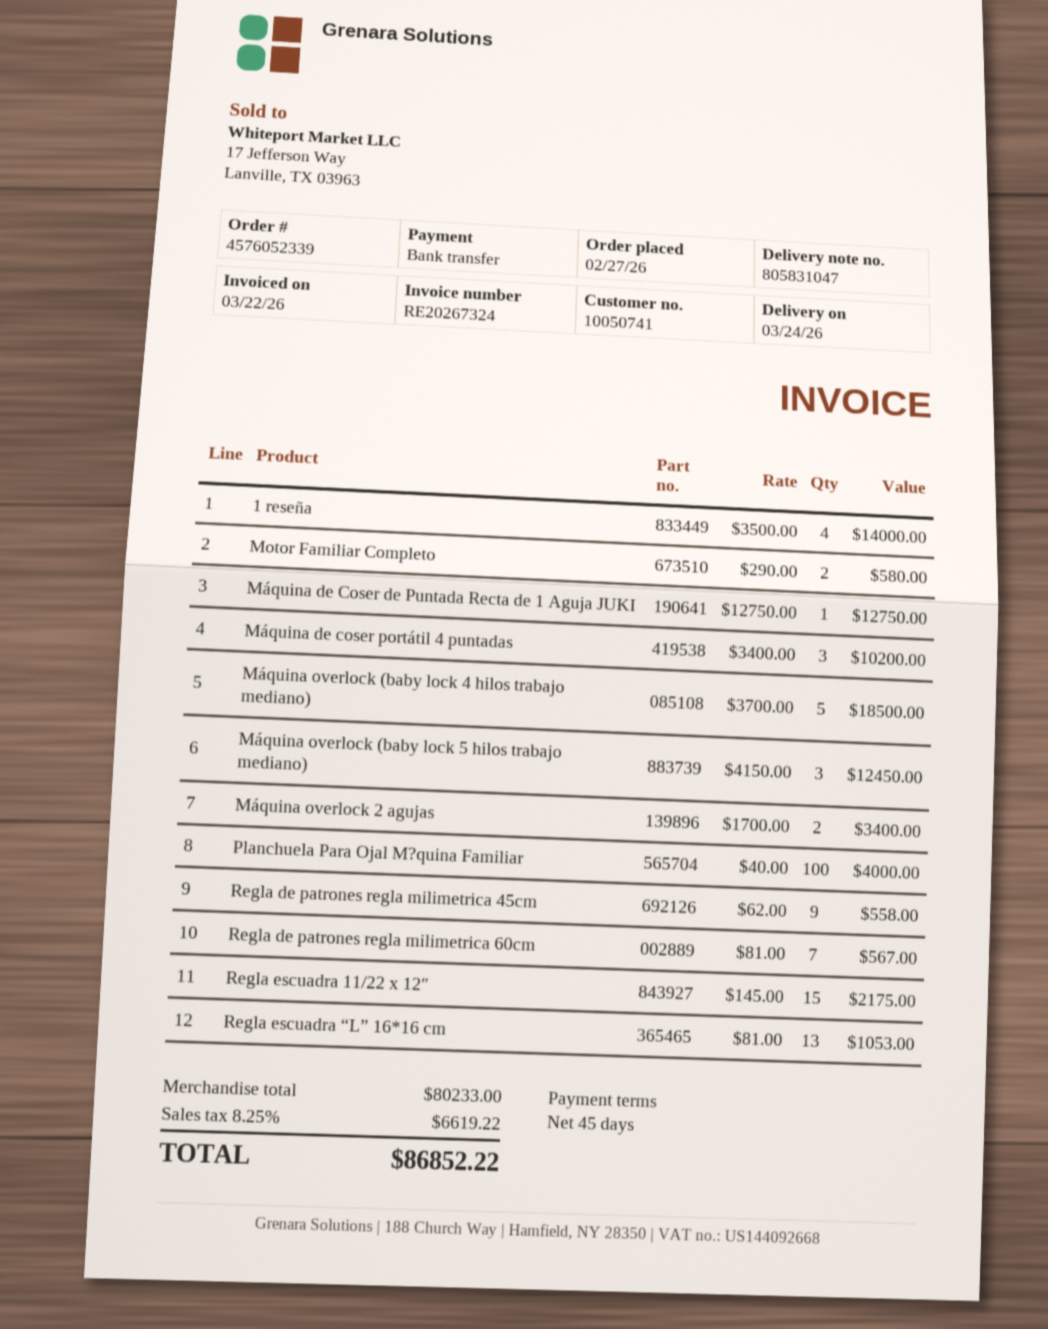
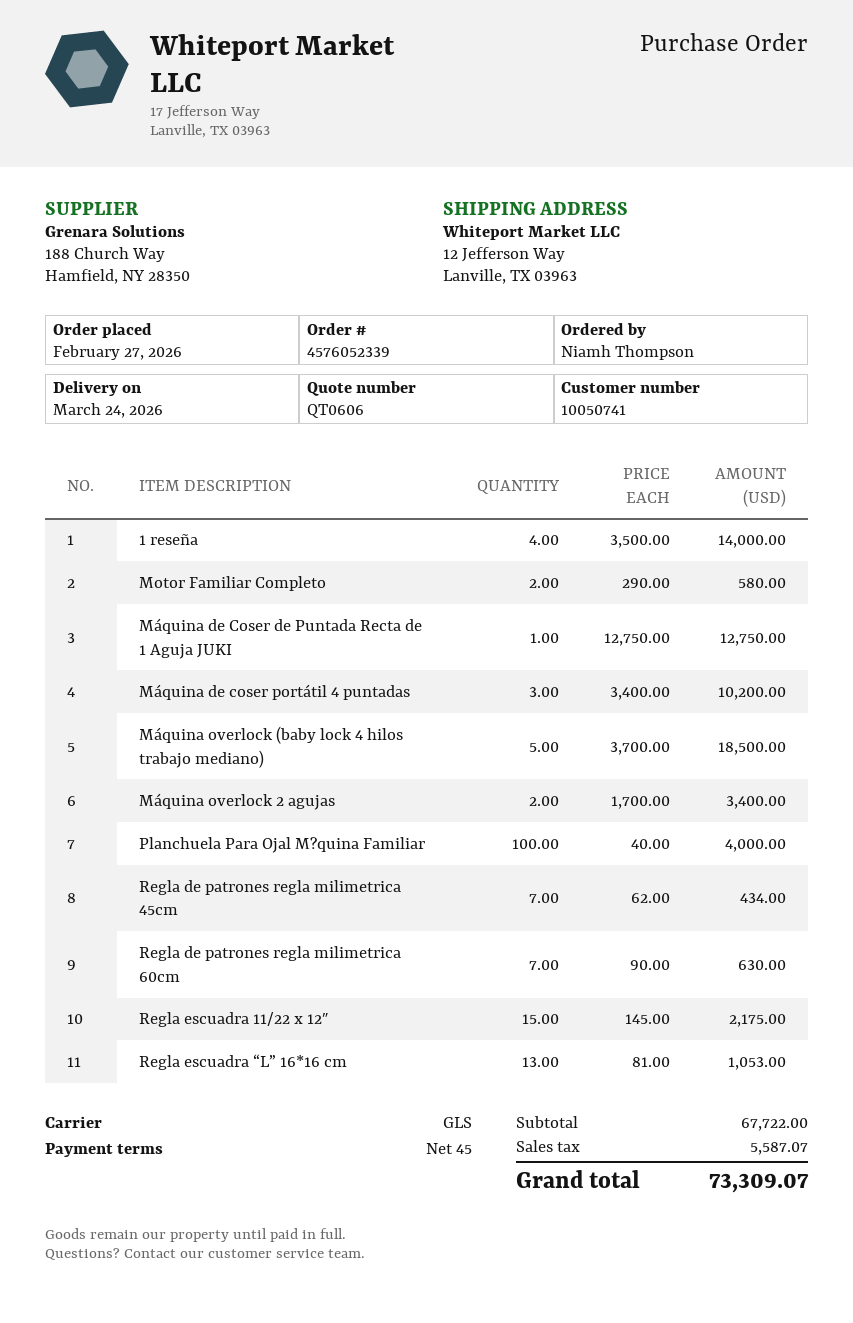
Máquina overlock (baby lock 5 hilos trabajo mediano): 3 x 4150.00 = 12450.00 -> none
Regla de patrones regla milimetrica 45cm: 9 x 62.00 = 558.00 -> 7 x 62.00 = 434.00
Regla de patrones regla milimetrica 60cm: 7 x 81.00 = 567.00 -> 7 x 90.00 = 630.00
subtotal: 80233.00 -> 67722.00
tax: 6619.22 -> 5587.07
total: 86852.22 -> 73309.07

